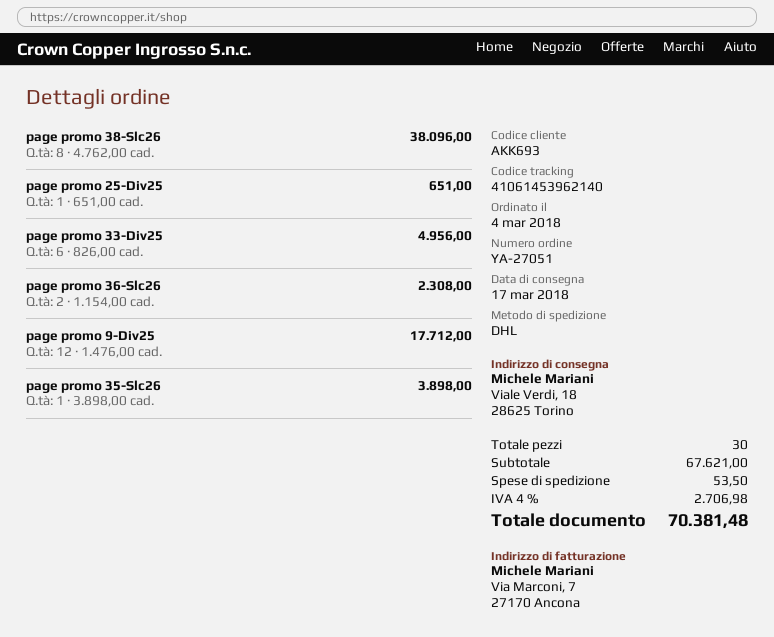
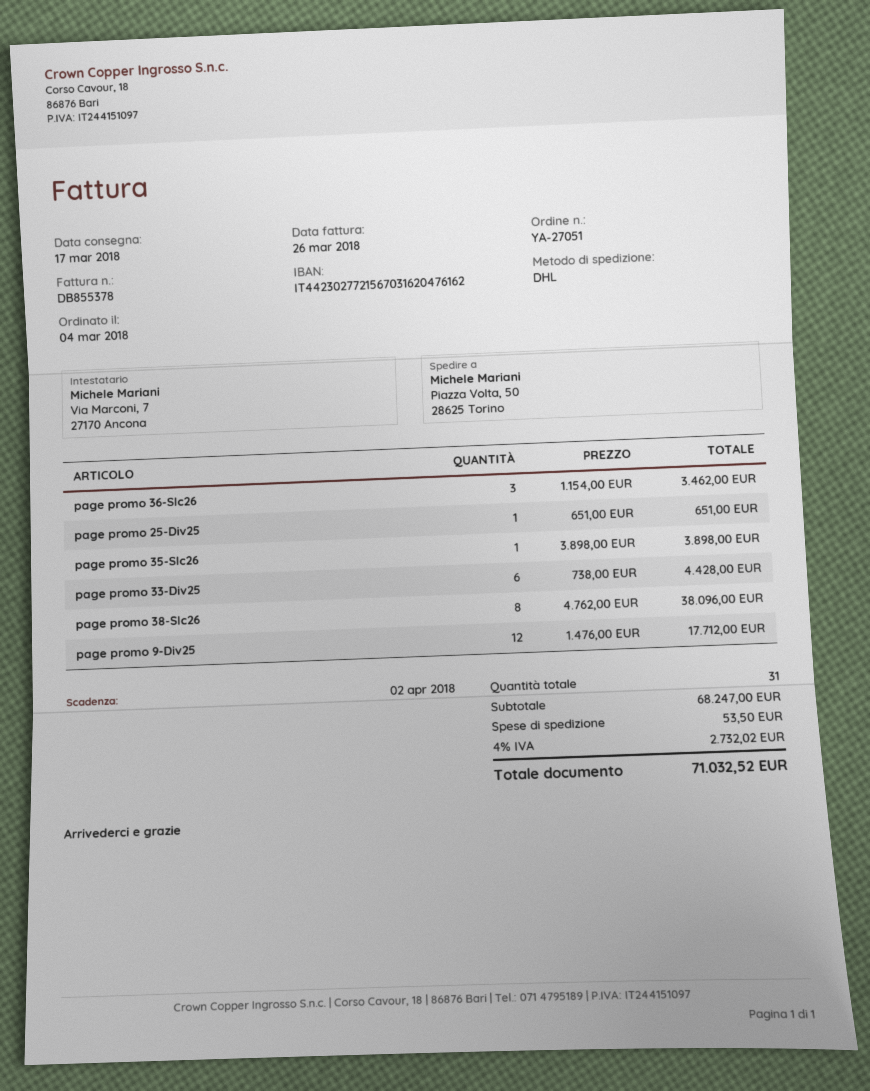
ship to: Viale Verdi, 18, 28625 Torino -> Piazza Volta, 50, 28625 Torino
page promo 33-Div25: 6 x 826.00 = 4956.00 -> 6 x 738.00 = 4428.00
page promo 36-Slc26: 2 x 1154.00 = 2308.00 -> 3 x 1154.00 = 3462.00
total quantity: 30 -> 31
subtotal: 67621.00 -> 68247.00
tax: 4% = 2706.98 -> 4% = 2732.02
total: 70381.48 -> 71032.52

